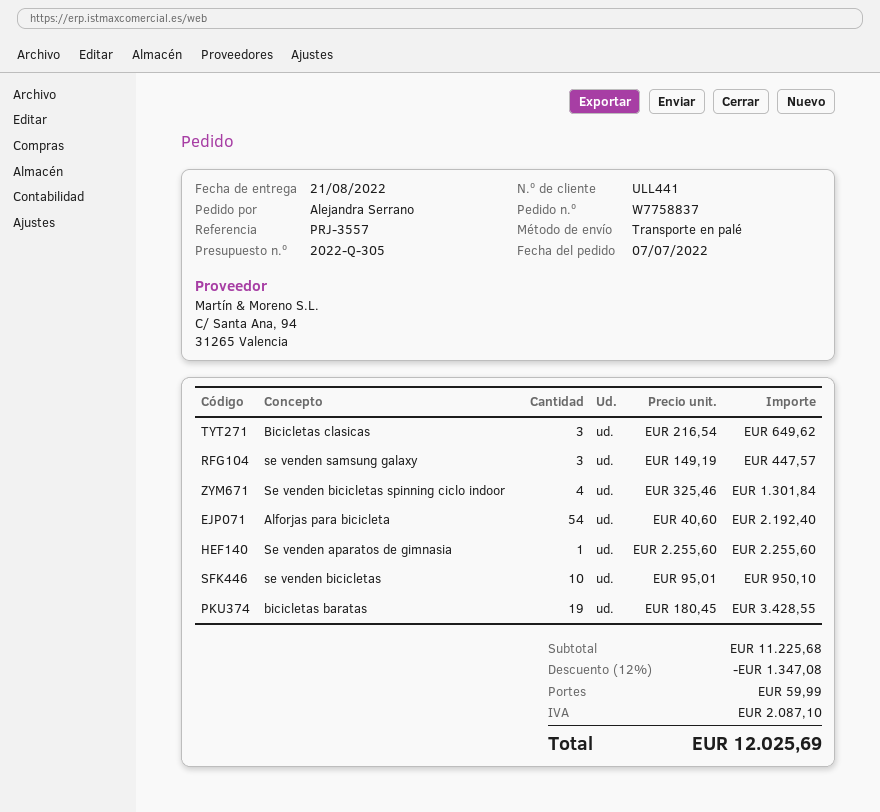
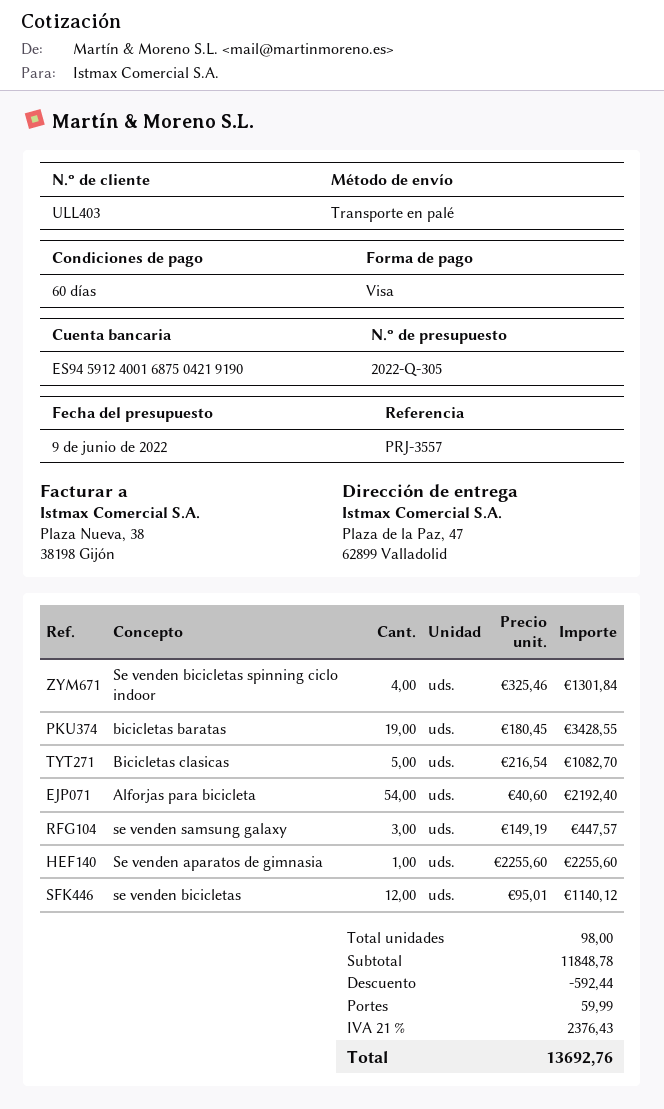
customer number: ULL441 -> ULL403
Bicicletas clasicas: 3 x 216.54 = 649.62 -> 5 x 216.54 = 1082.70
se venden bicicletas: 10 x 95.01 = 950.10 -> 12 x 95.01 = 1140.12
subtotal: 11225.68 -> 11848.78
discount: 1347.08 -> 592.44
tax: 2087.10 -> 2376.43
total: 12025.69 -> 13692.76

